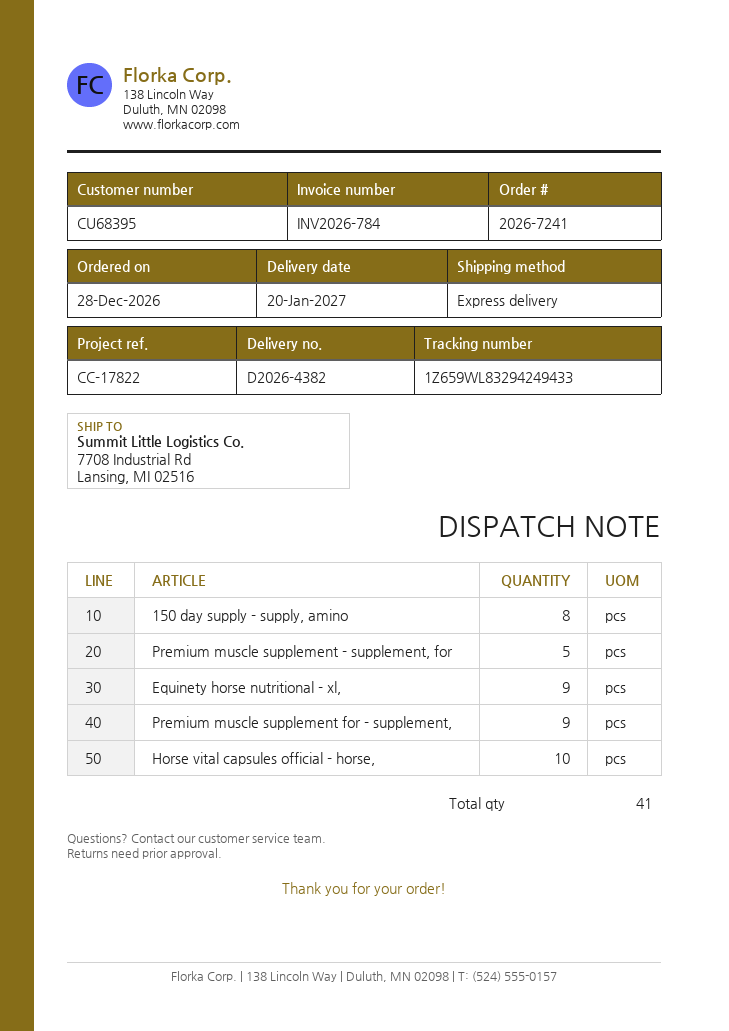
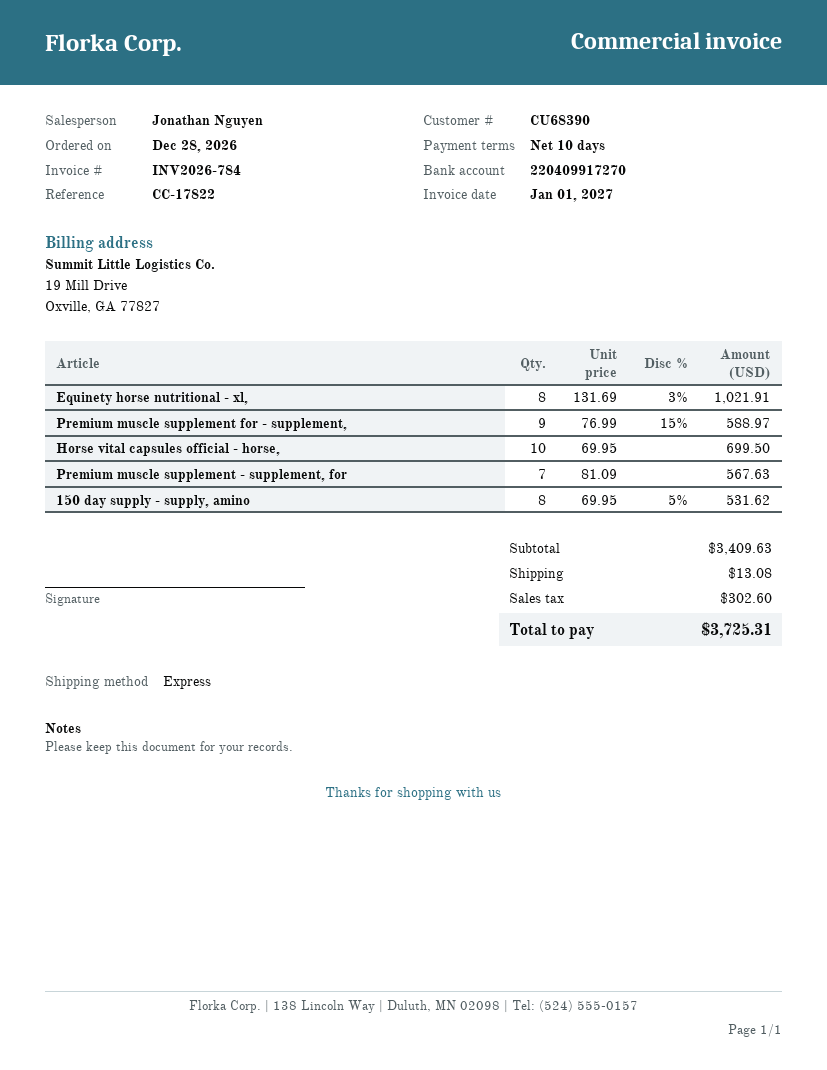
customer number: CU68395 -> CU68390
Premium muscle supplement - supplement, for: 5 -> 7
Equinety horse nutritional - xl,: 9 -> 8

